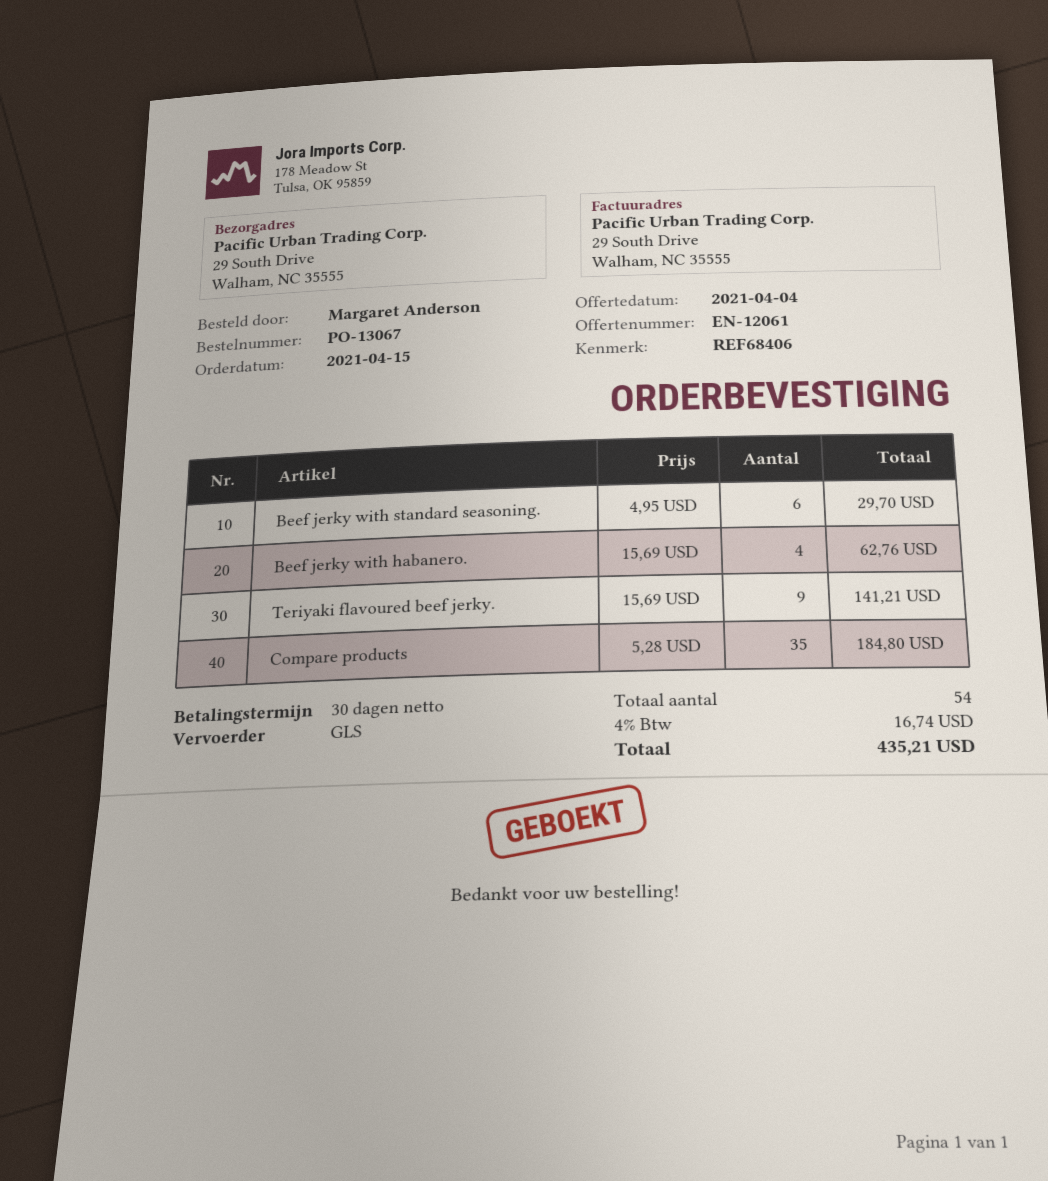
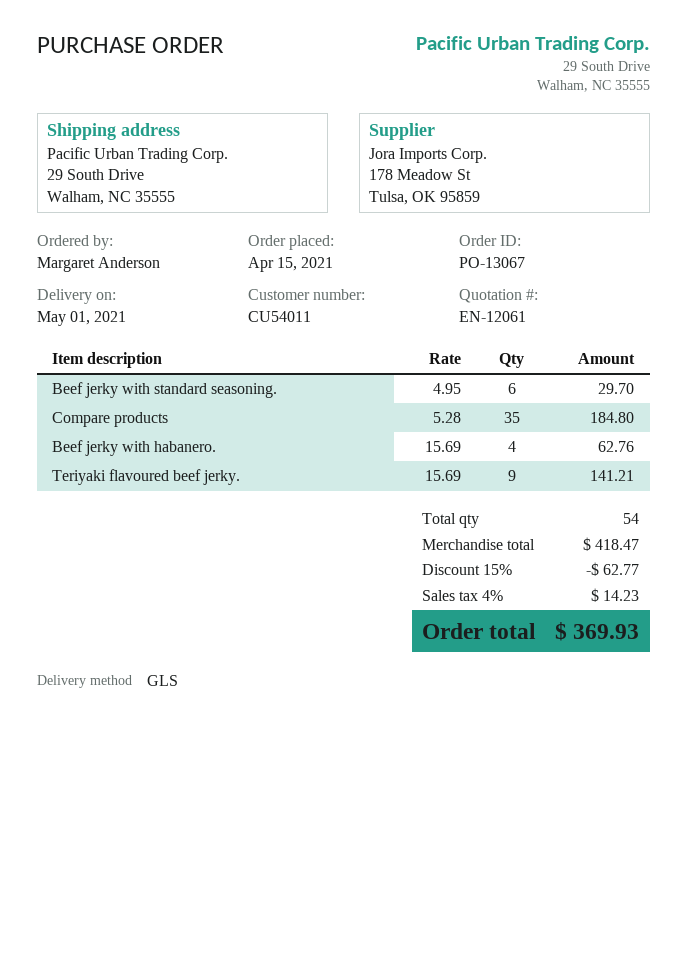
discount: none -> 15% = 62.77
tax: 4% = 16.74 -> 4% = 14.23
total: 435.21 -> 369.93

